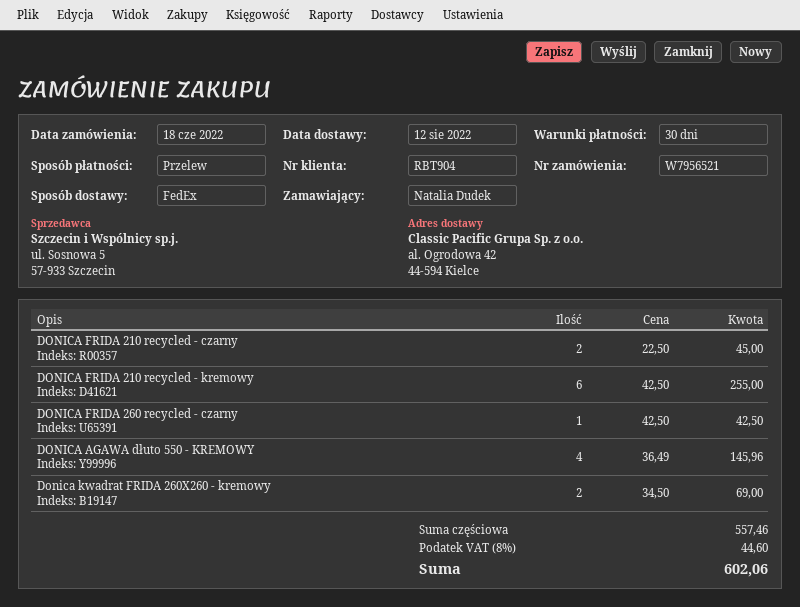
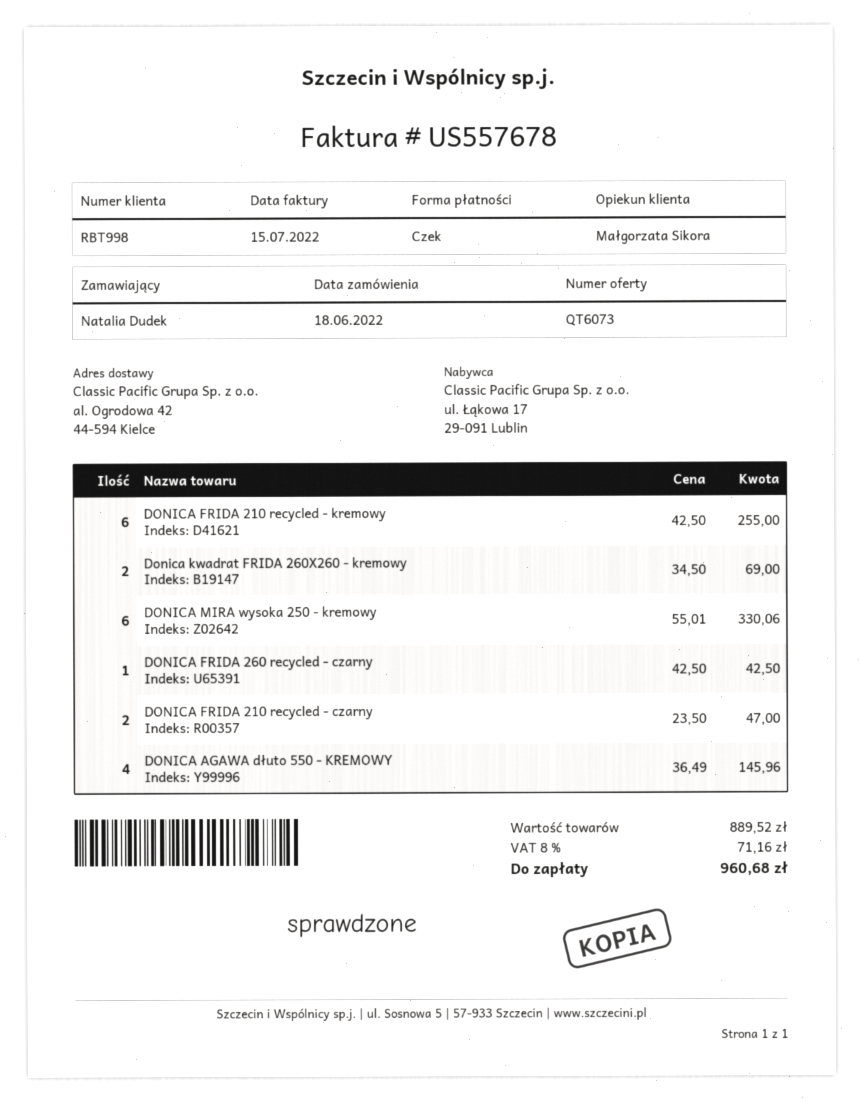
customer number: RBT904 -> RBT998
payment method: bank transfer -> cheque
DONICA FRIDA 210 recycled - czarny: 2 x 22.50 = 45.00 -> 2 x 23.50 = 47.00
DONICA MIRA wysoka 250 - kremowy: none -> 6 x 55.01 = 330.06
subtotal: 557.46 -> 889.52
tax: 8% = 44.60 -> 8% = 71.16
total: 602.06 -> 960.68

